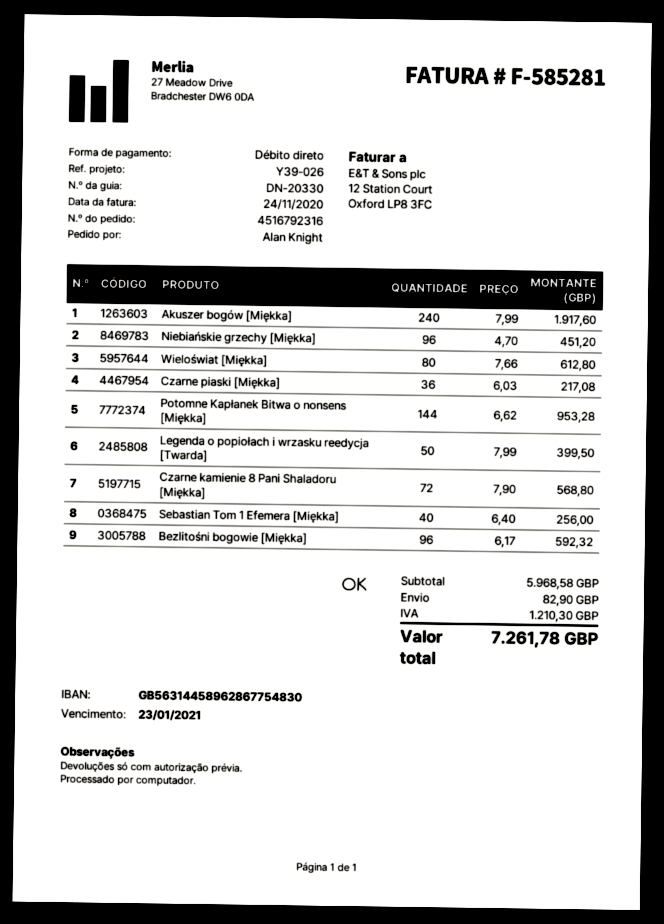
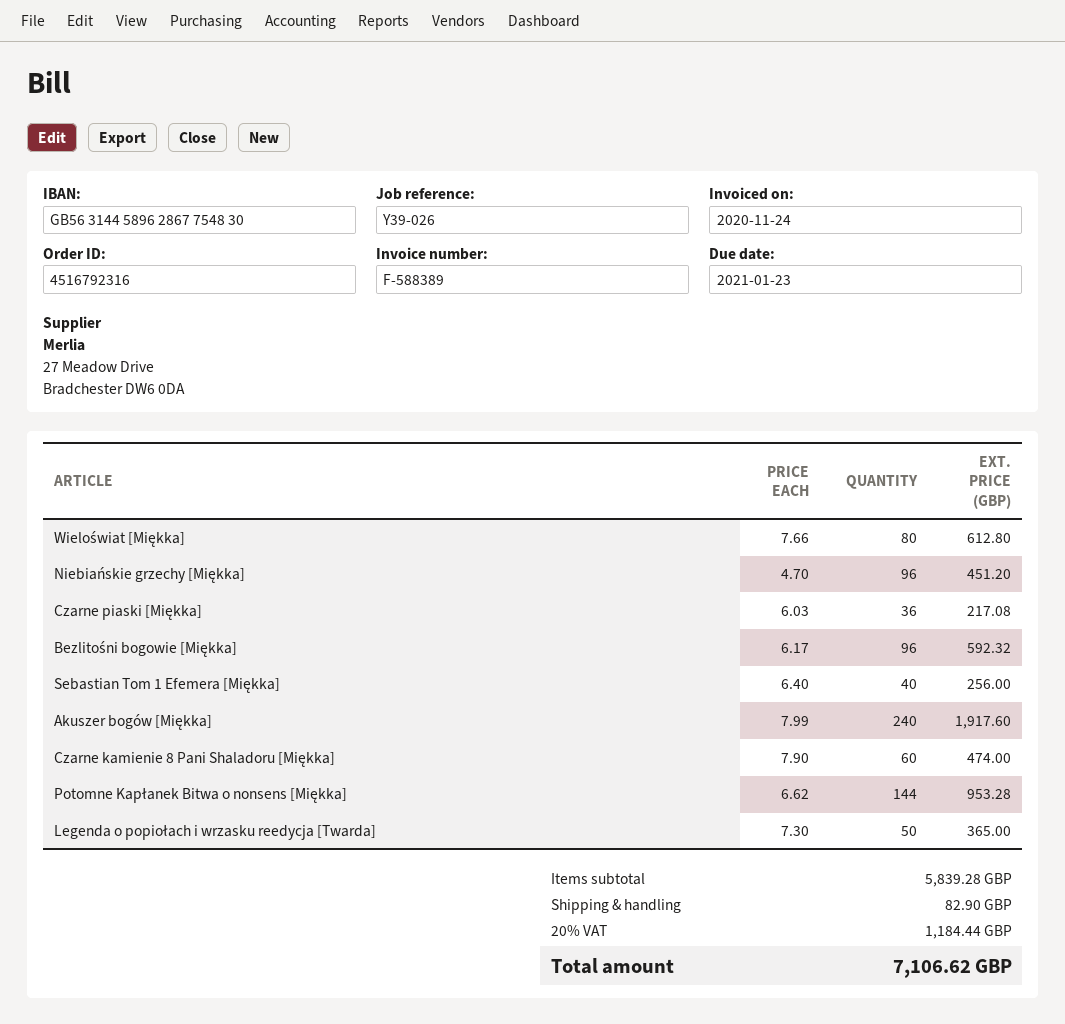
invoice number: F-585281 -> F-588389
Legenda o popiołach i wrzasku reedycja [Twarda]: 50 x 7.99 = 399.50 -> 50 x 7.30 = 365.00
Czarne kamienie 8 Pani Shaladoru [Miękka]: 72 x 7.90 = 568.80 -> 60 x 7.90 = 474.00
subtotal: 5968.58 -> 5839.28
tax: 1210.30 -> 1184.44
total: 7261.78 -> 7106.62

